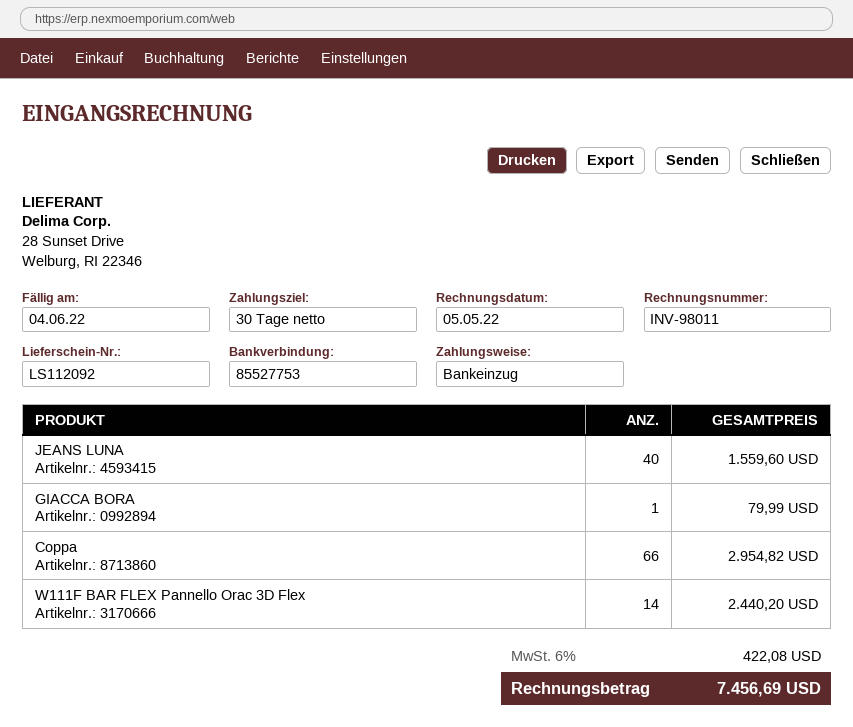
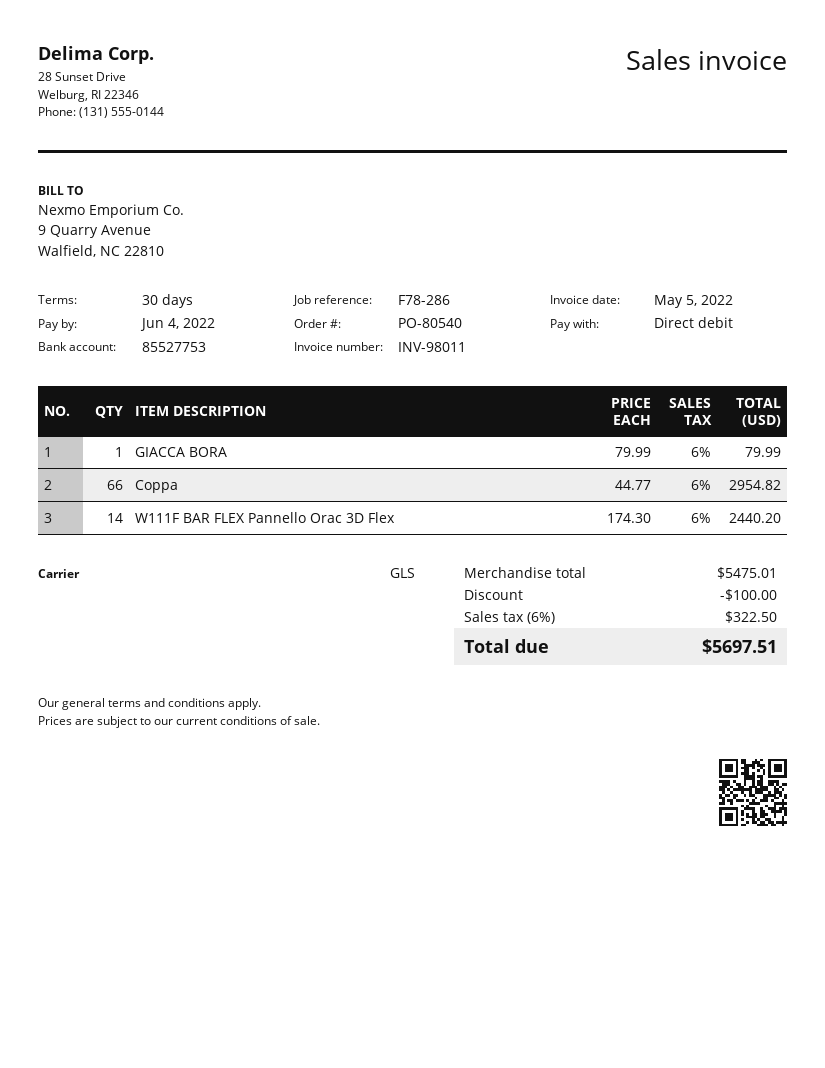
JEANS LUNA: 40 for 1559.60 -> none
discount: none -> 100.00
tax: 6% = 422.08 -> 6% = 322.50
total: 7456.69 -> 5697.51

